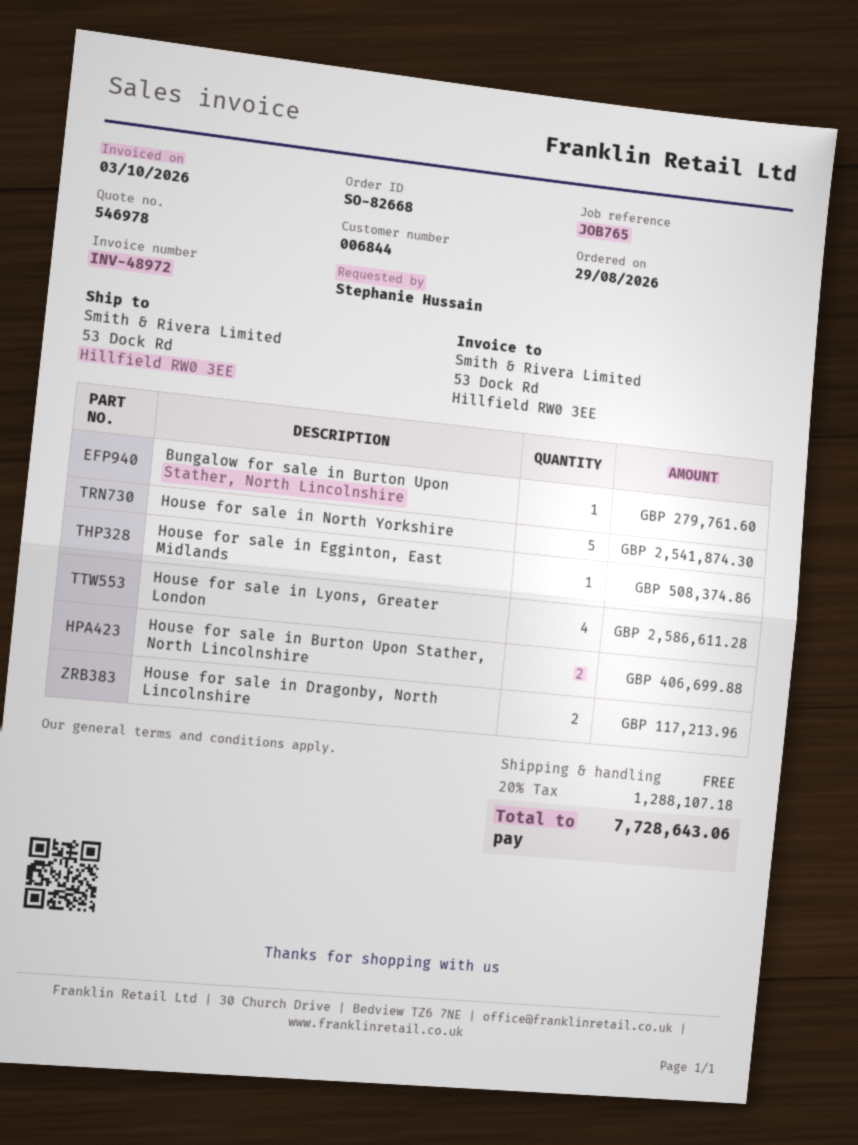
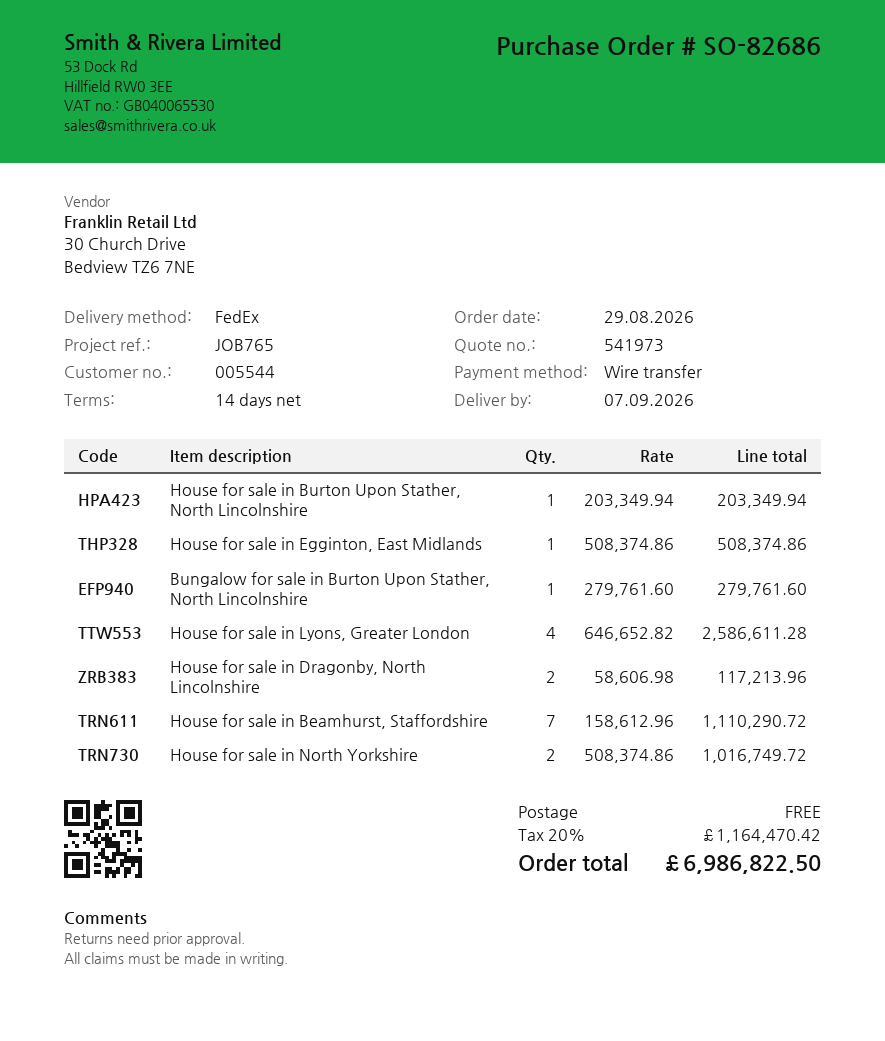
quote number: 546978 -> 541973
order number: SO-82668 -> SO-82686
customer number: 006844 -> 005544
House for sale in North Yorkshire: 5 for 2541874.30 -> 2 for 1016749.72
House for sale in Burton Upon Stather, North Lincolnshire: 2 for 406699.88 -> 1 for 203349.94
House for sale in Beamhurst, Staffordshire: none -> 7 for 1110290.72
tax: 20% = 1288107.18 -> 20% = 1164470.42
total: 7728643.06 -> 6986822.50

